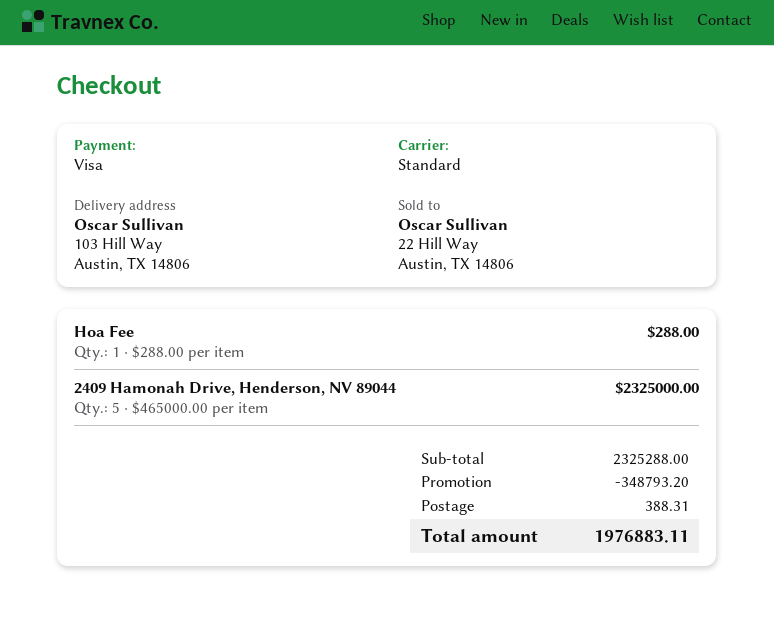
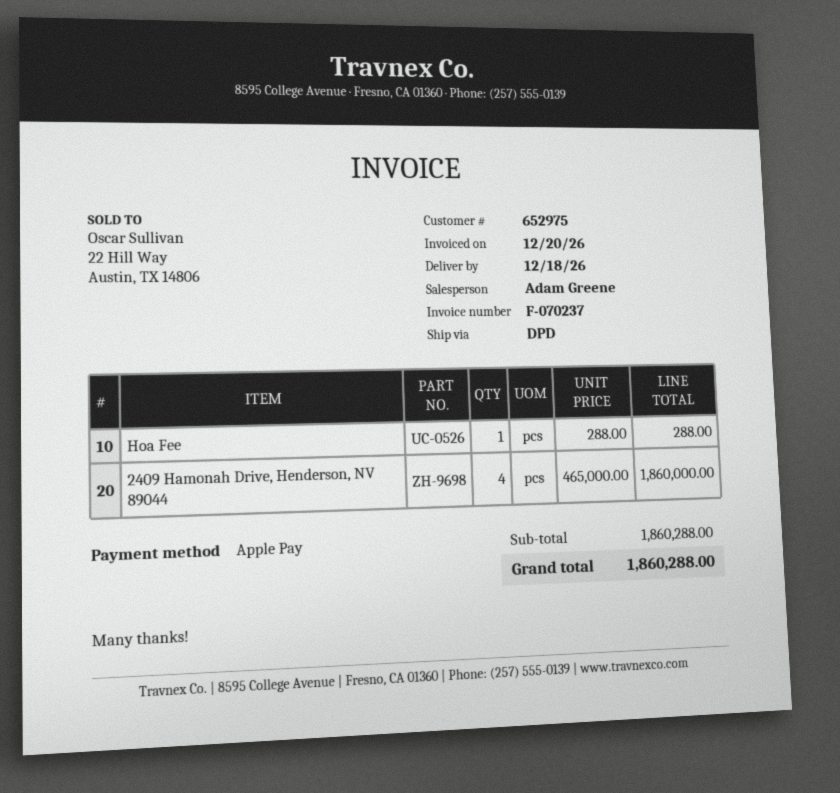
payment method: Visa -> Apple Pay
shipping method: standard -> DPD
2409 Hamonah Drive, Henderson, NV 89044: 5 x 465000.00 = 2325000.00 -> 4 x 465000.00 = 1860000.00
subtotal: 2325288.00 -> 1860288.00
discount: 348793.20 -> none
shipping: 388.31 -> none
total: 1976883.11 -> 1860288.00

